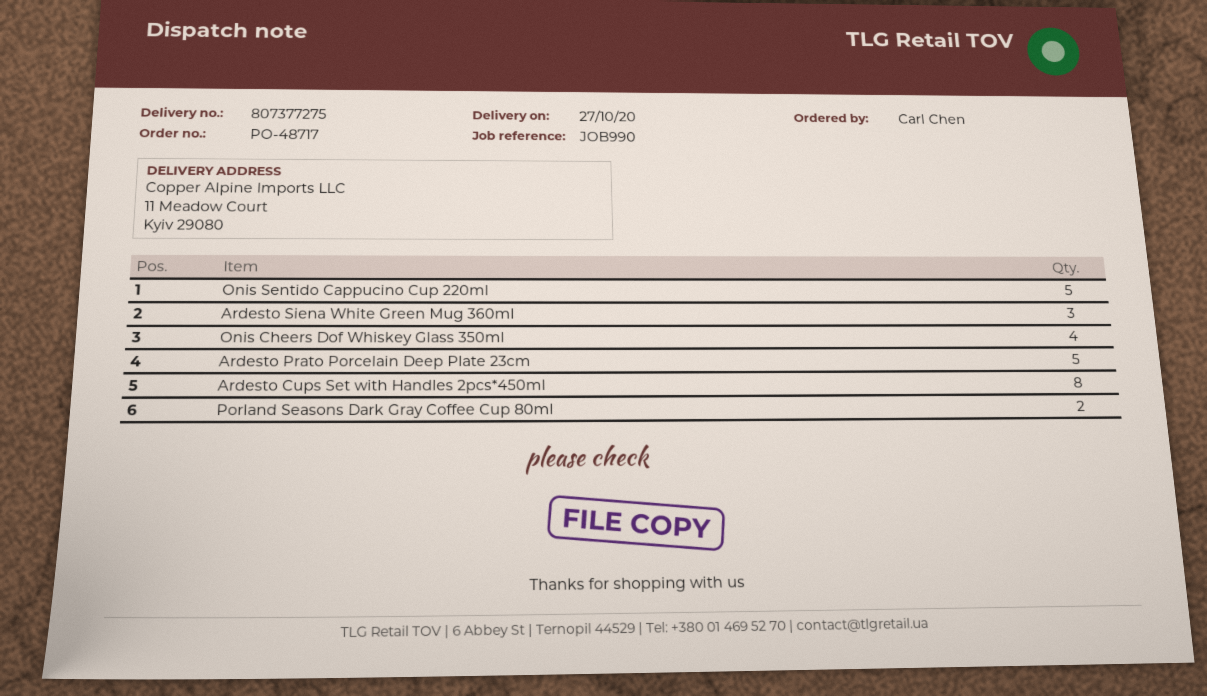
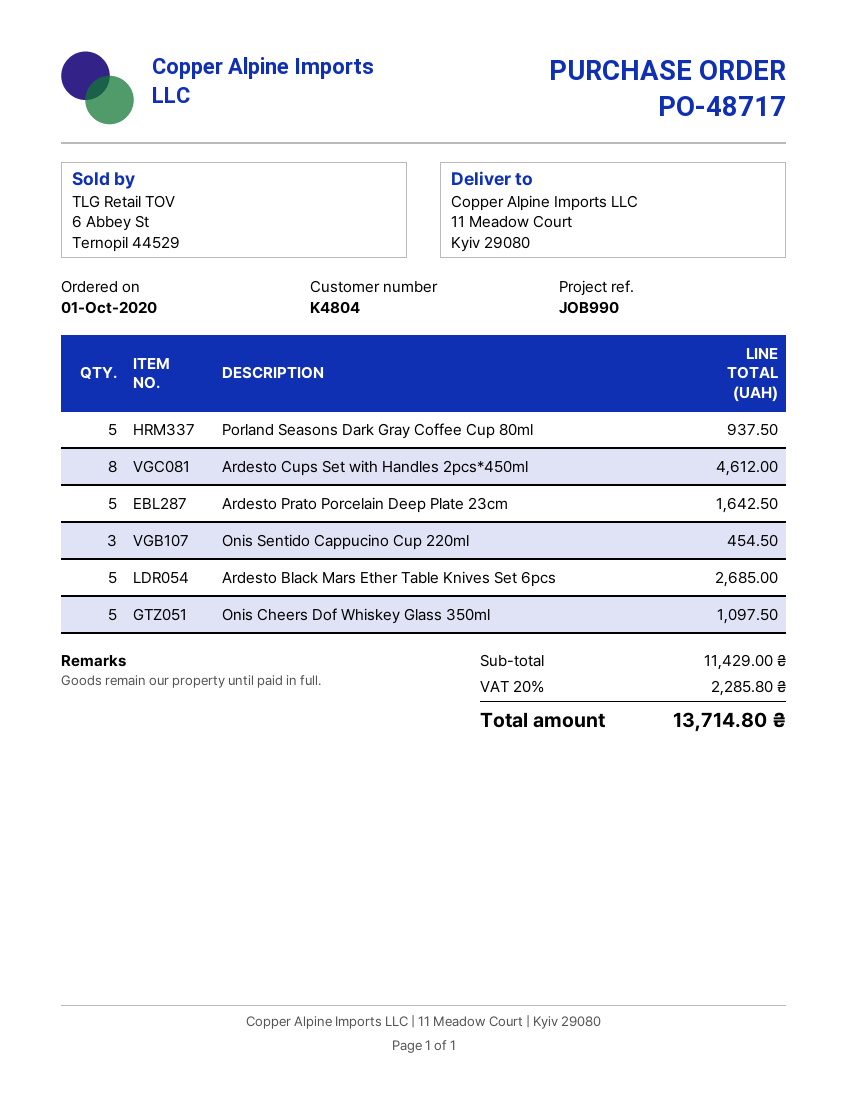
Onis Sentido Cappucino Cup 220ml: 5 -> 3
Ardesto Siena White Green Mug 360ml: 3 -> none
Onis Cheers Dof Whiskey Glass 350ml: 4 -> 5
Porland Seasons Dark Gray Coffee Cup 80ml: 2 -> 5
Ardesto Black Mars Ether Table Knives Set 6pcs: none -> 5

